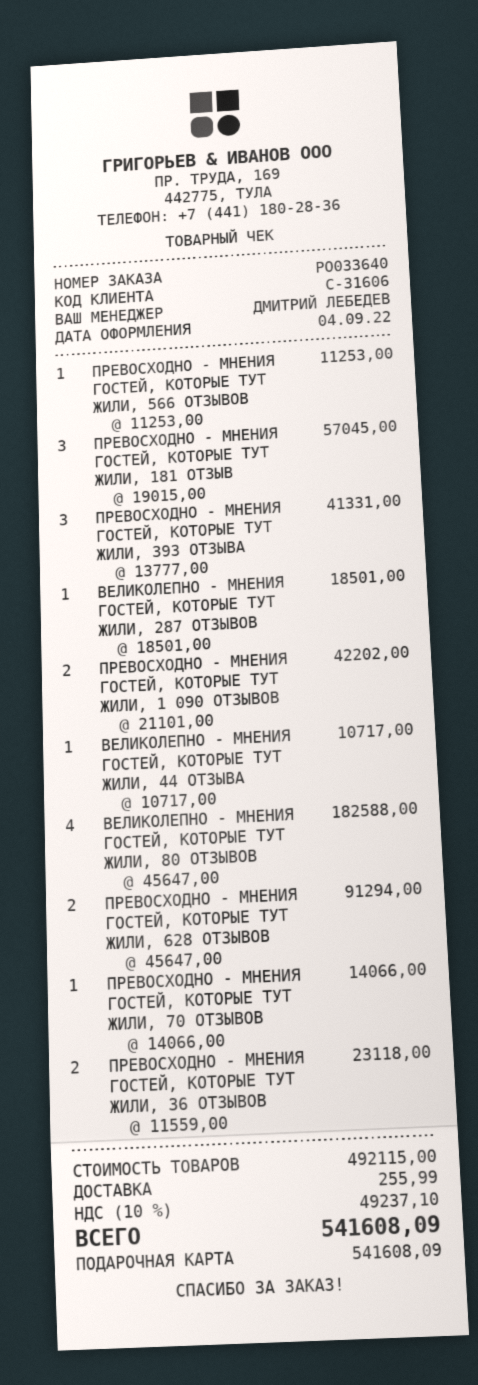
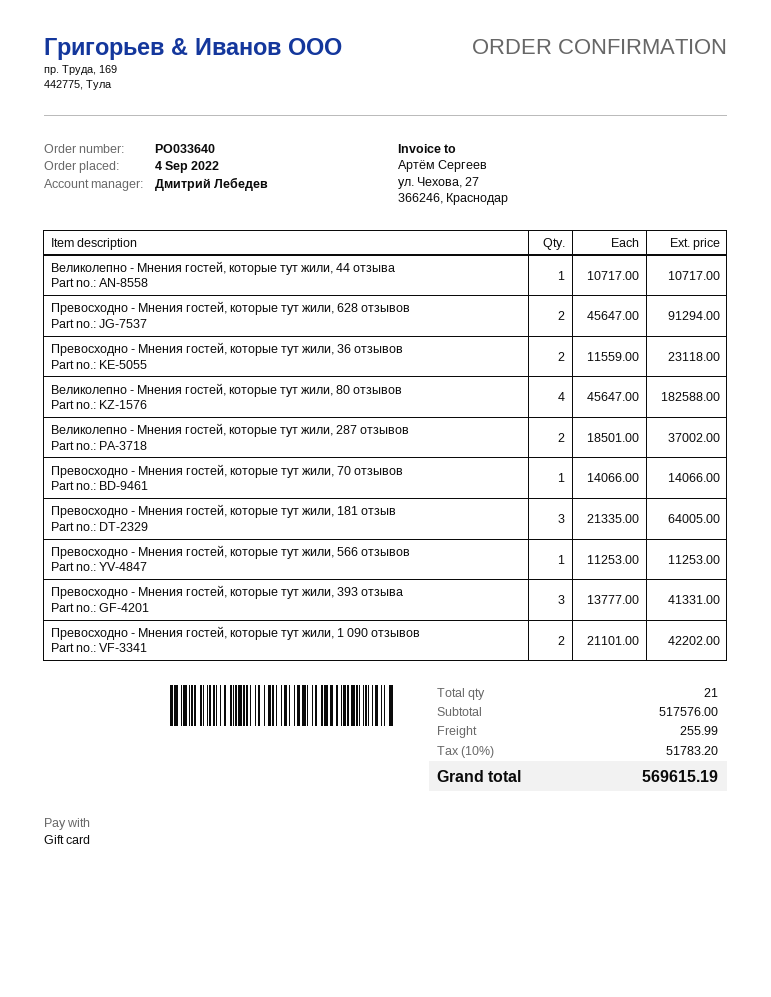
ПРЕВОСХОДНО - МНЕНИЯ ГОСТЕЙ, КОТОРЫЕ ТУТ ЖИЛИ, 181 ОТЗЫВ: 3 x 19015.00 = 57045.00 -> 3 x 21335.00 = 64005.00
ВЕЛИКОЛЕПНО - МНЕНИЯ ГОСТЕЙ, КОТОРЫЕ ТУТ ЖИЛИ, 287 ОТЗЫВОВ: 1 x 18501.00 = 18501.00 -> 2 x 18501.00 = 37002.00
subtotal: 492115.00 -> 517576.00
tax: 10% = 49237.10 -> 10% = 51783.20
total: 541608.09 -> 569615.19

